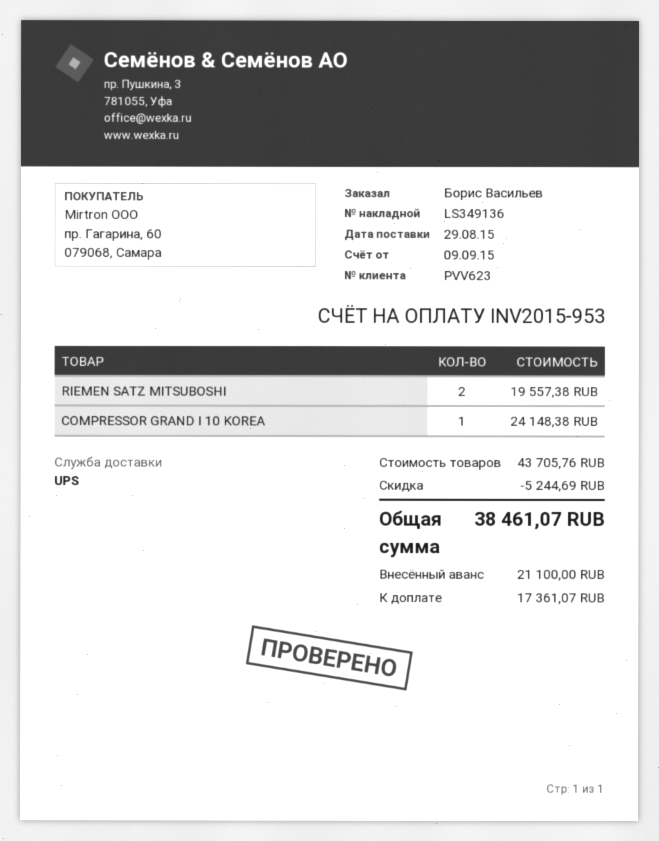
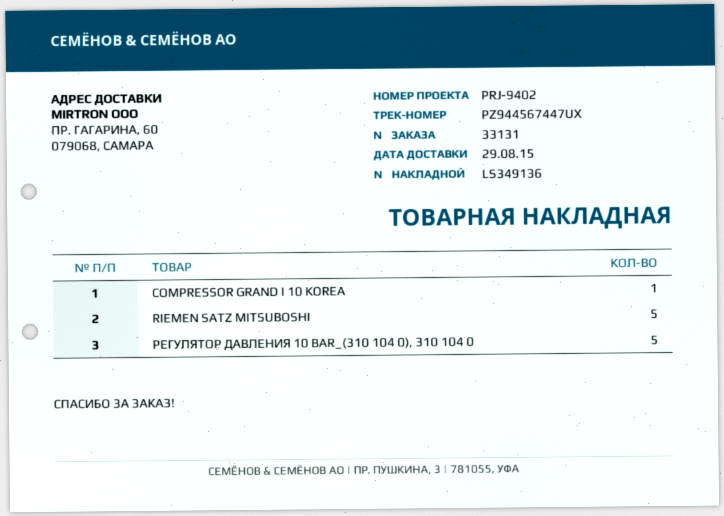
RIEMEN SATZ MITSUBOSHI: 2 -> 5
РЕГУЛЯТОР ДАВЛЕНИЯ 10 BAR_(310 104 0), 310 104 0: none -> 5

